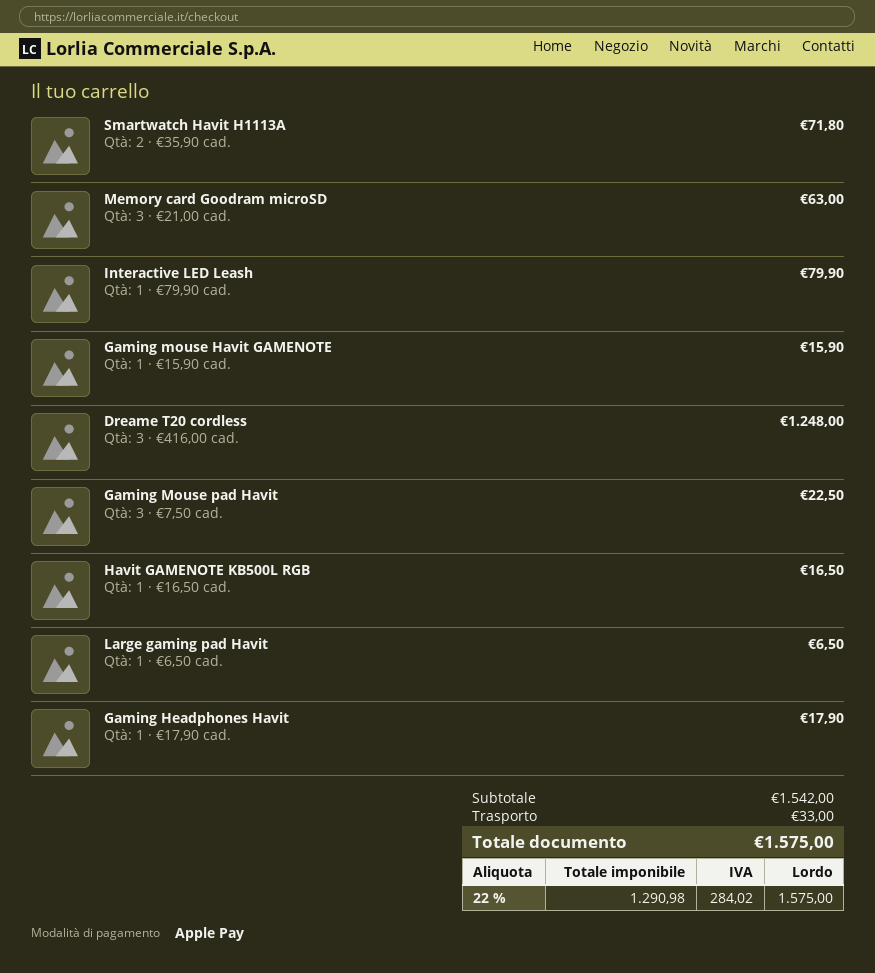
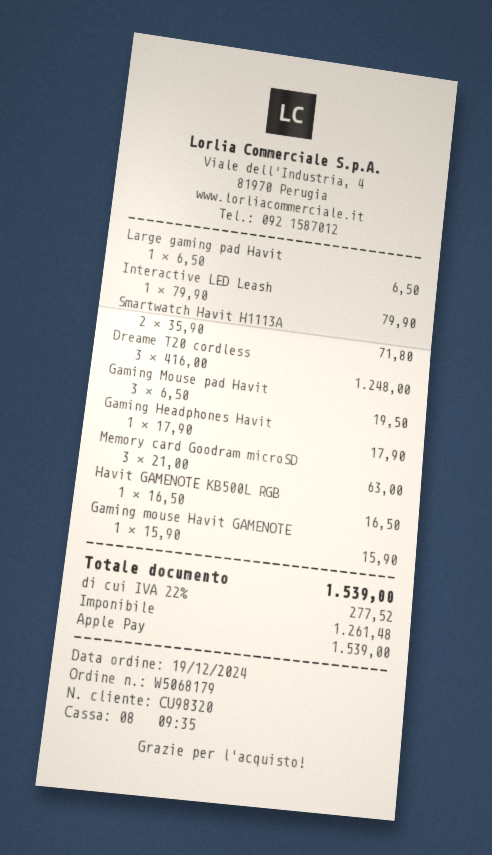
Gaming Mouse pad Havit: 3 x 7.50 = 22.50 -> 3 x 6.50 = 19.50
shipping: 33.00 -> none
net: 1290.98 -> 1261.48
tax: 22% = 284.02 -> 22% = 277.52
total: 1575.00 -> 1539.00

